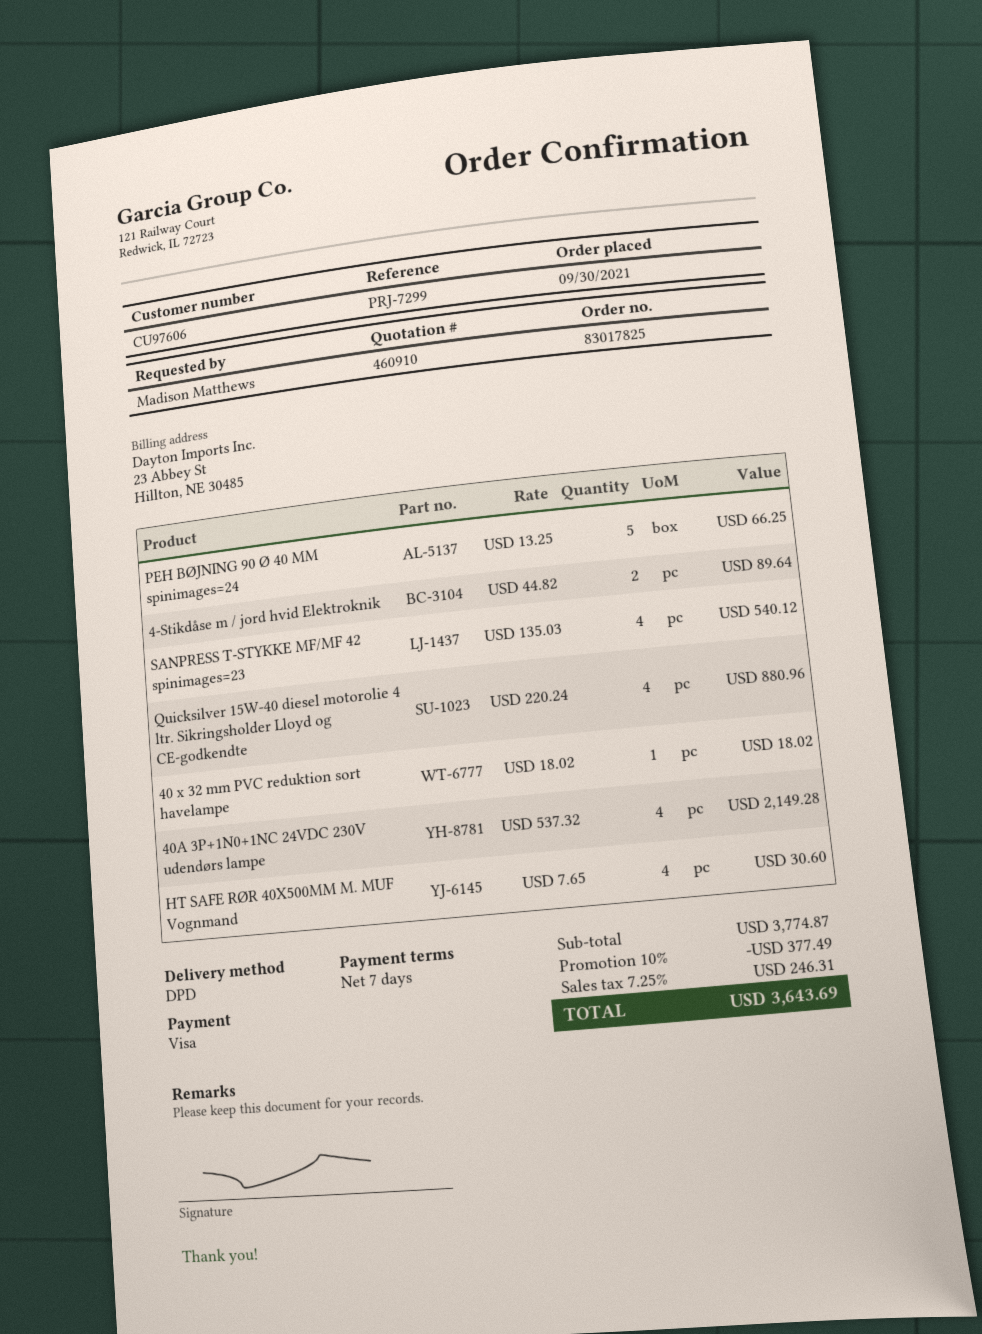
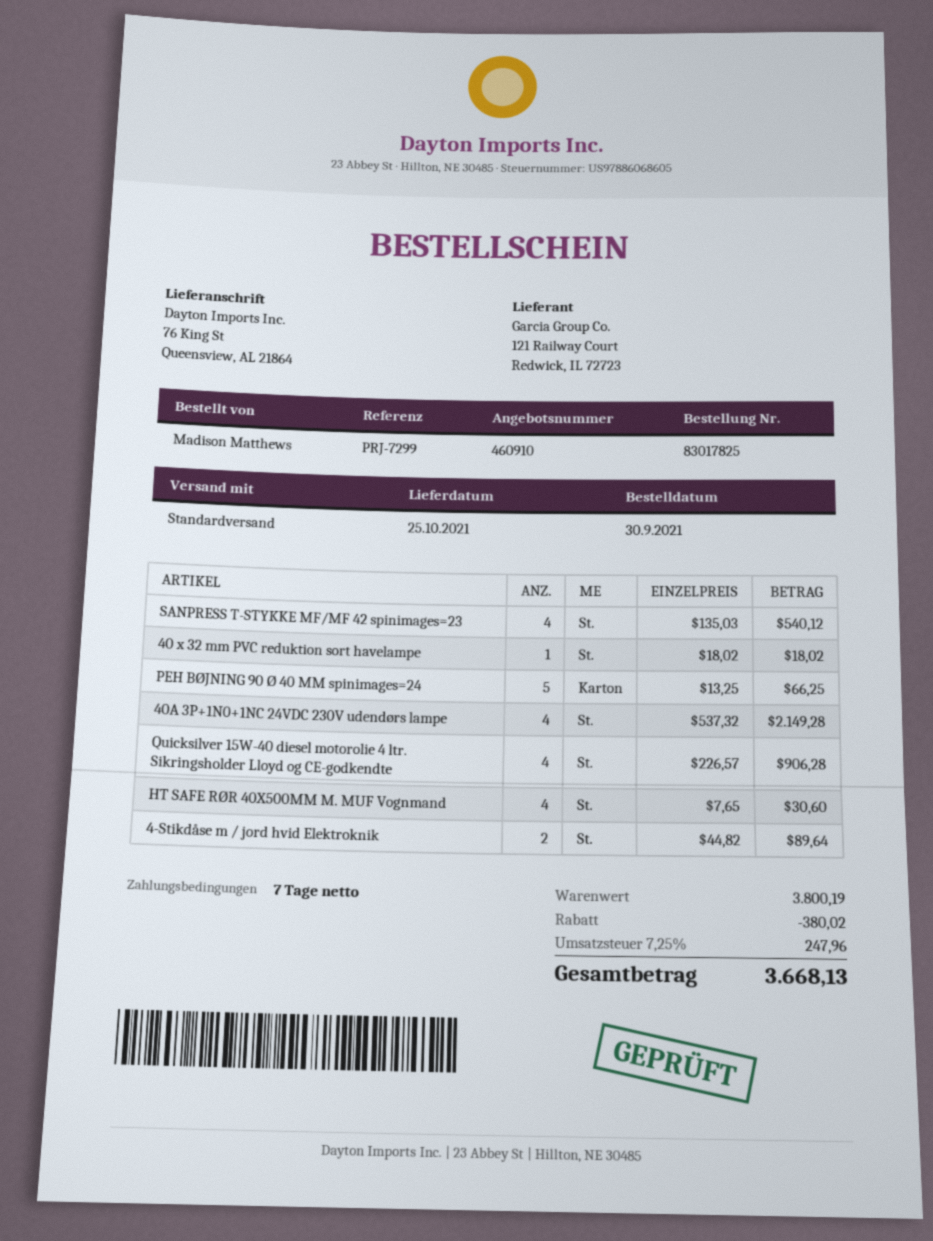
shipping method: DPD -> standard
Quicksilver 15W-40 diesel motorolie 4 ltr. Sikringsholder Lloyd og CE-godkendte: 4 x 220.24 = 880.96 -> 4 x 226.57 = 906.28
subtotal: 3774.87 -> 3800.19
discount: 377.49 -> 380.02
tax: 7.25% = 246.31 -> 7.25% = 247.96
total: 3643.69 -> 3668.13

